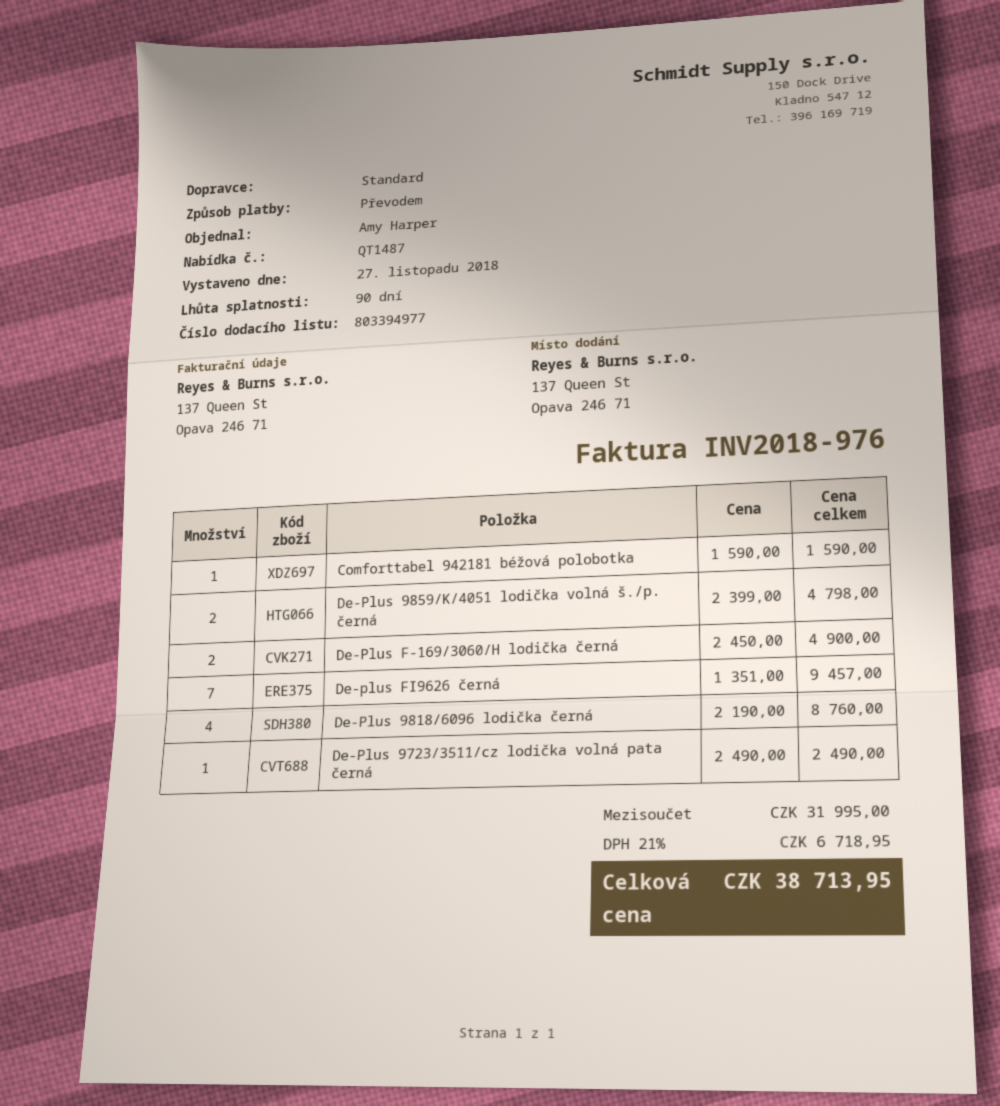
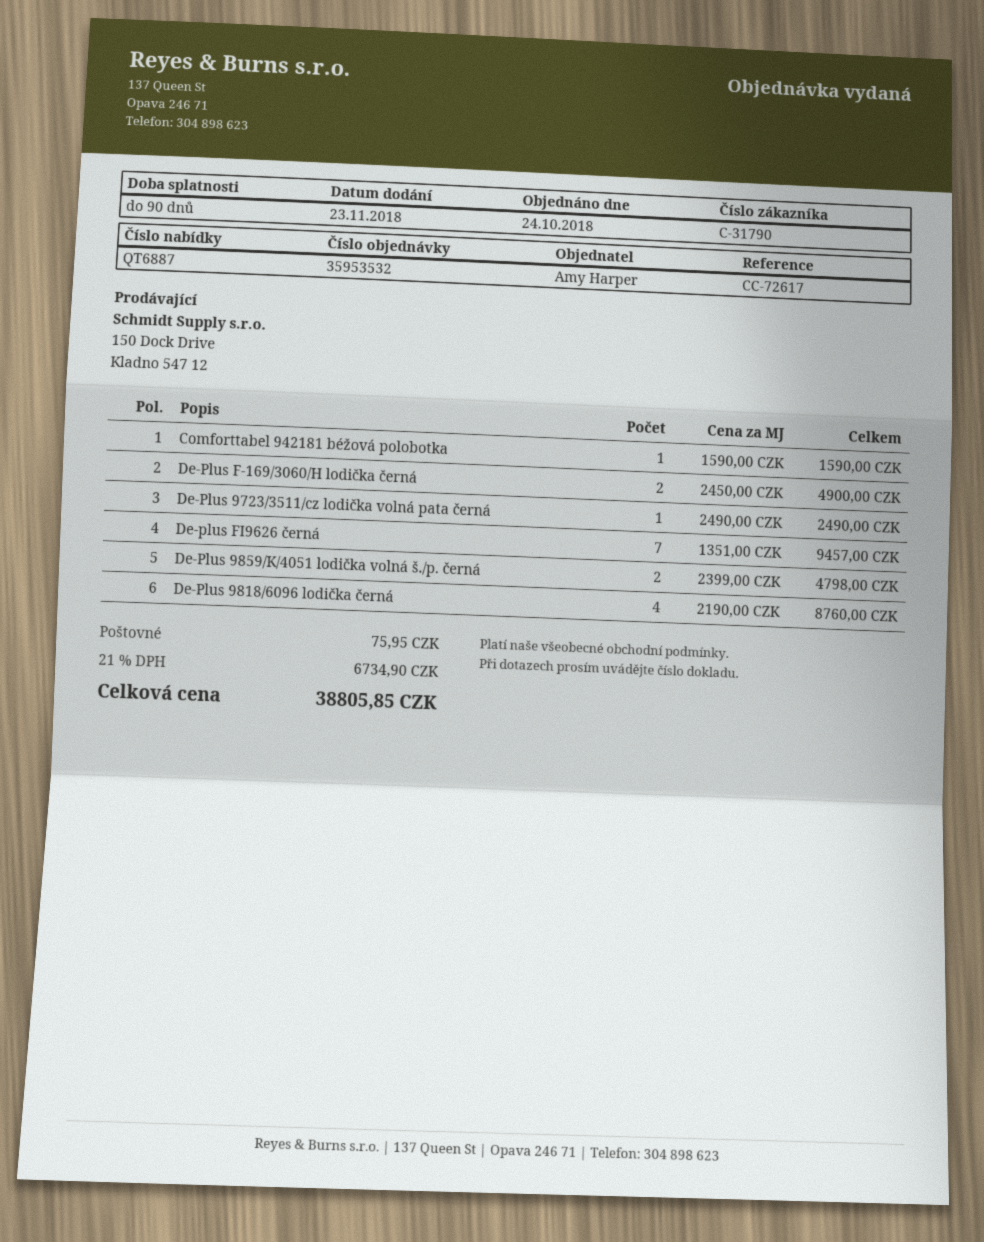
quote number: QT1487 -> QT6887
shipping: none -> 75.95
tax: 21% = 6718.95 -> 21% = 6734.90
total: 38713.95 -> 38805.85

